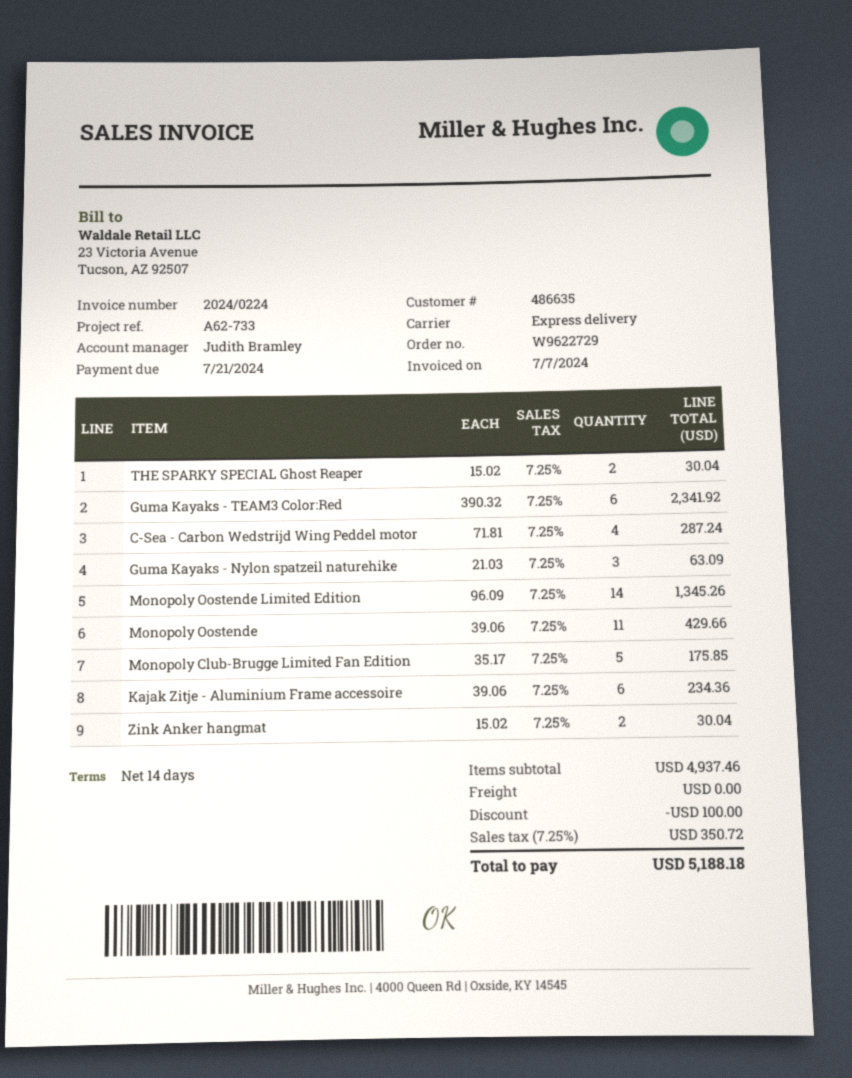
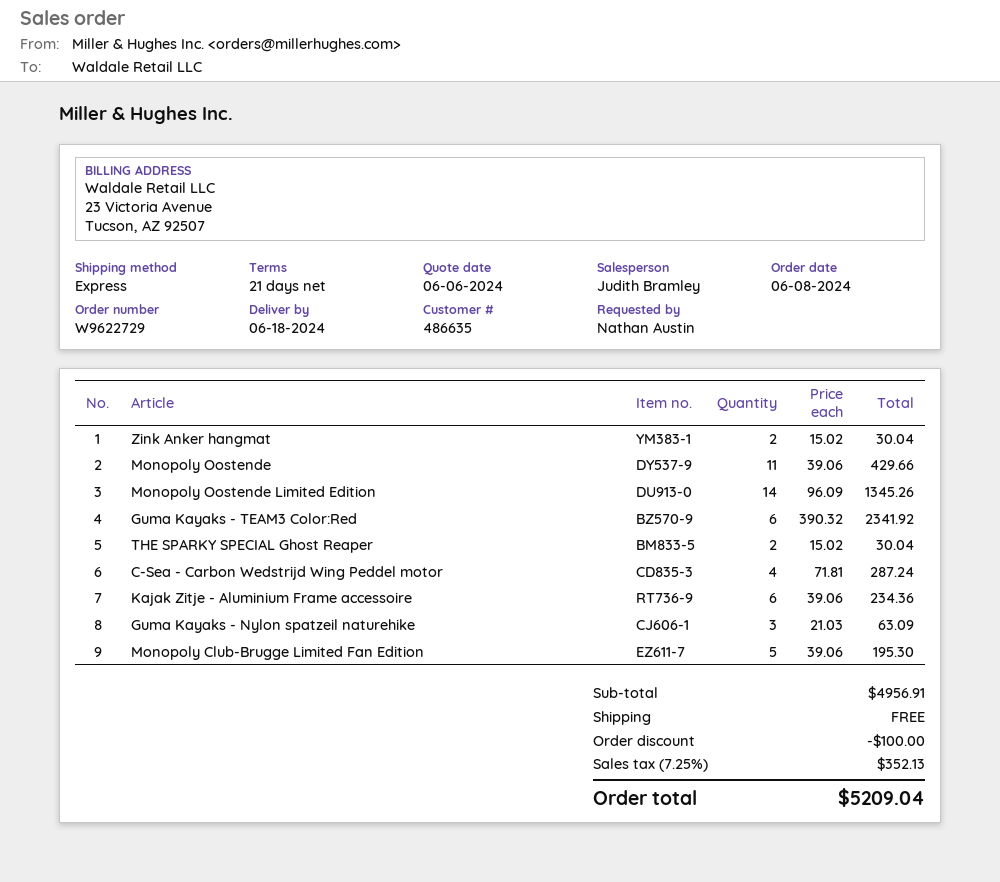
payment terms: 14 days -> 21 days
Monopoly Club-Brugge Limited Fan Edition: 5 x 35.17 = 175.85 -> 5 x 39.06 = 195.30
subtotal: 4937.46 -> 4956.91
tax: 7.25% = 350.72 -> 7.25% = 352.13
total: 5188.18 -> 5209.04

